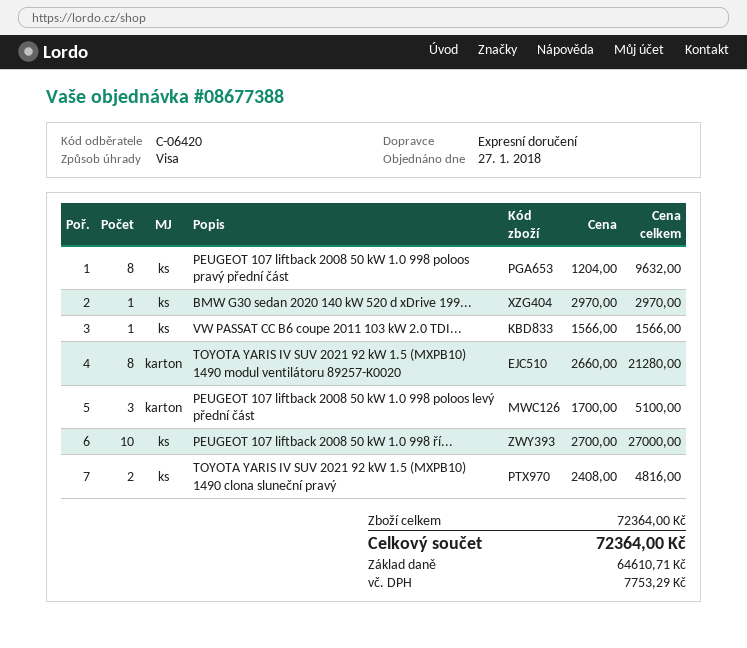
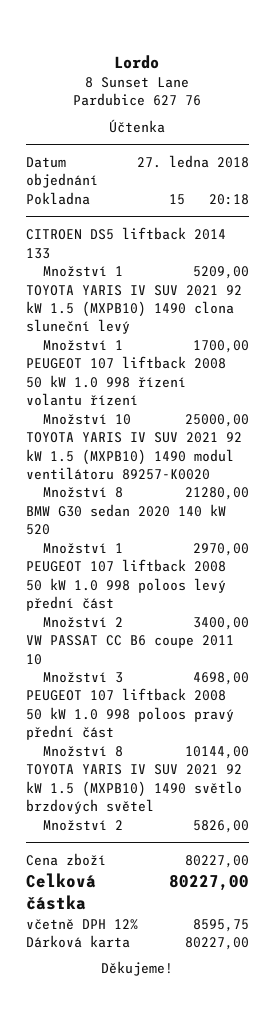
payment method: Visa -> gift card
PEUGEOT 107 liftback 2008 50 kW 1.0 998 poloos pravý přední část: 8 for 9632.00 -> 8 for 10144.00
VW PASSAT CC B6 coupe 2011 103 kW 2.0 TDI...: 1 for 1566.00 -> 3 for 4698.00
PEUGEOT 107 liftback 2008 50 kW 1.0 998 poloos levý přední část: 3 for 5100.00 -> 2 for 3400.00
PEUGEOT 107 liftback 2008 50 kW 1.0 998 ří...: 10 for 27000.00 -> 10 for 25000.00
TOYOTA YARIS IV SUV 2021 92 kW 1.5 (MXPB10) 1490 clona sluneční pravý: 2 for 4816.00 -> none
CITROEN DS5 liftback 2014 133: none -> 1 for 5209.00
TOYOTA YARIS IV SUV 2021 92 kW 1.5 (MXPB10) 1490 clona sluneční levý: none -> 1 for 1700.00
TOYOTA YARIS IV SUV 2021 92 kW 1.5 (MXPB10) 1490 světlo brzdových světel: none -> 2 for 5826.00
subtotal: 72364.00 -> 80227.00
tax: 7753.29 -> 8595.75
total: 72364.00 -> 80227.00

